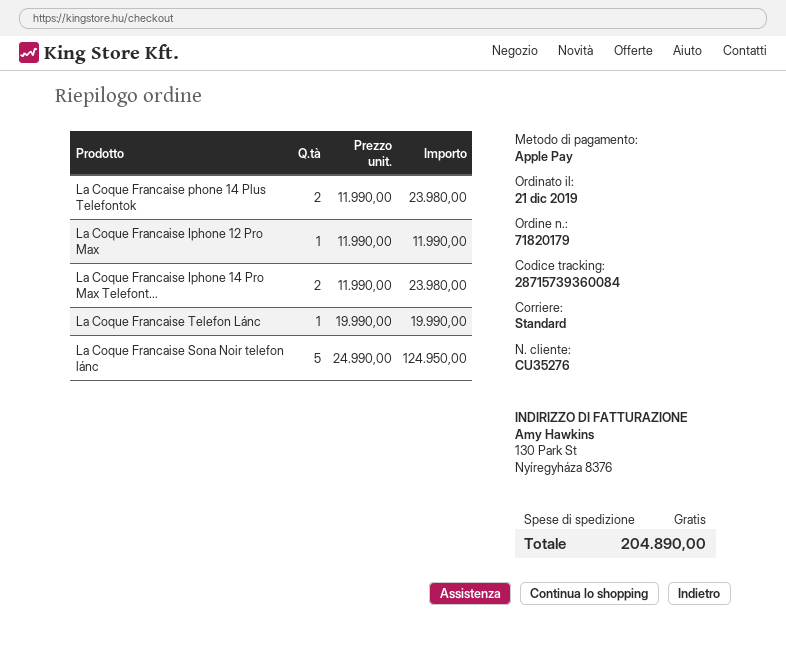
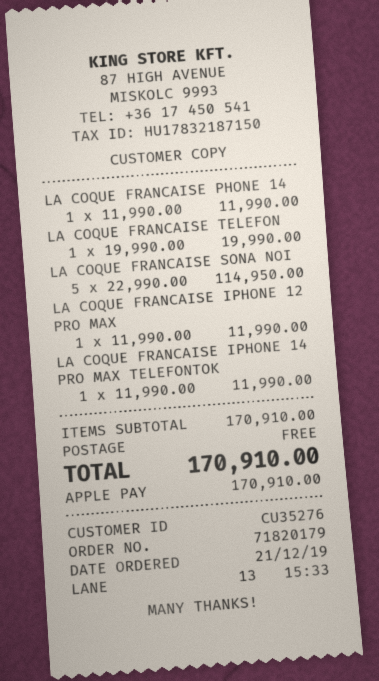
La Coque Francaise phone 14 Plus Telefontok: 2 x 11990.00 = 23980.00 -> 1 x 11990.00 = 11990.00
La Coque Francaise Iphone 14 Pro Max Telefont...: 2 x 11990.00 = 23980.00 -> 1 x 11990.00 = 11990.00
La Coque Francaise Sona Noir telefon lánc: 5 x 24990.00 = 124950.00 -> 5 x 22990.00 = 114950.00
total: 204890.00 -> 170910.00

